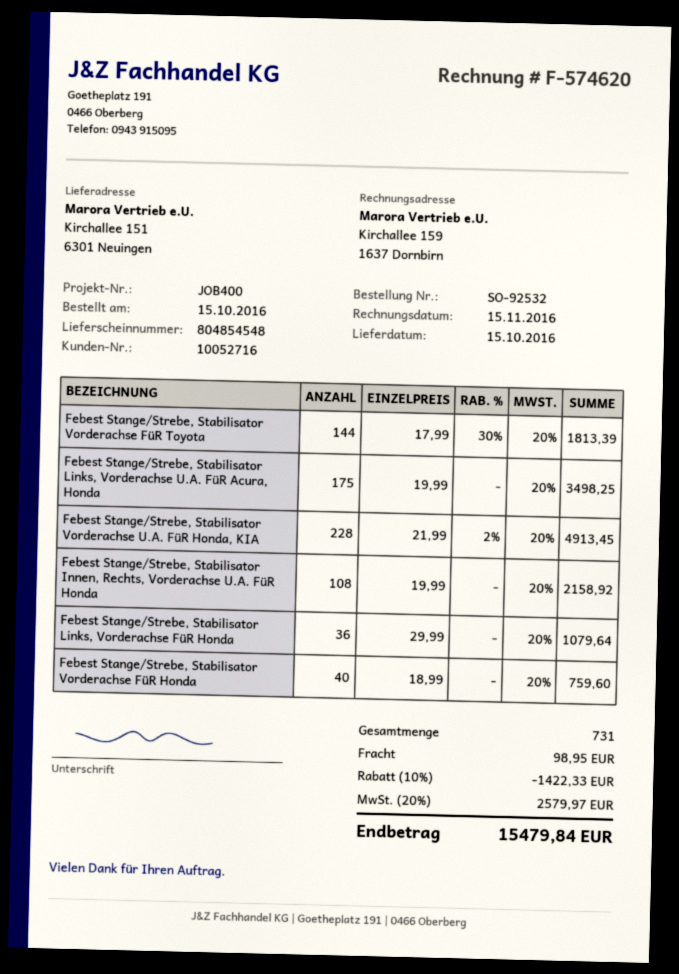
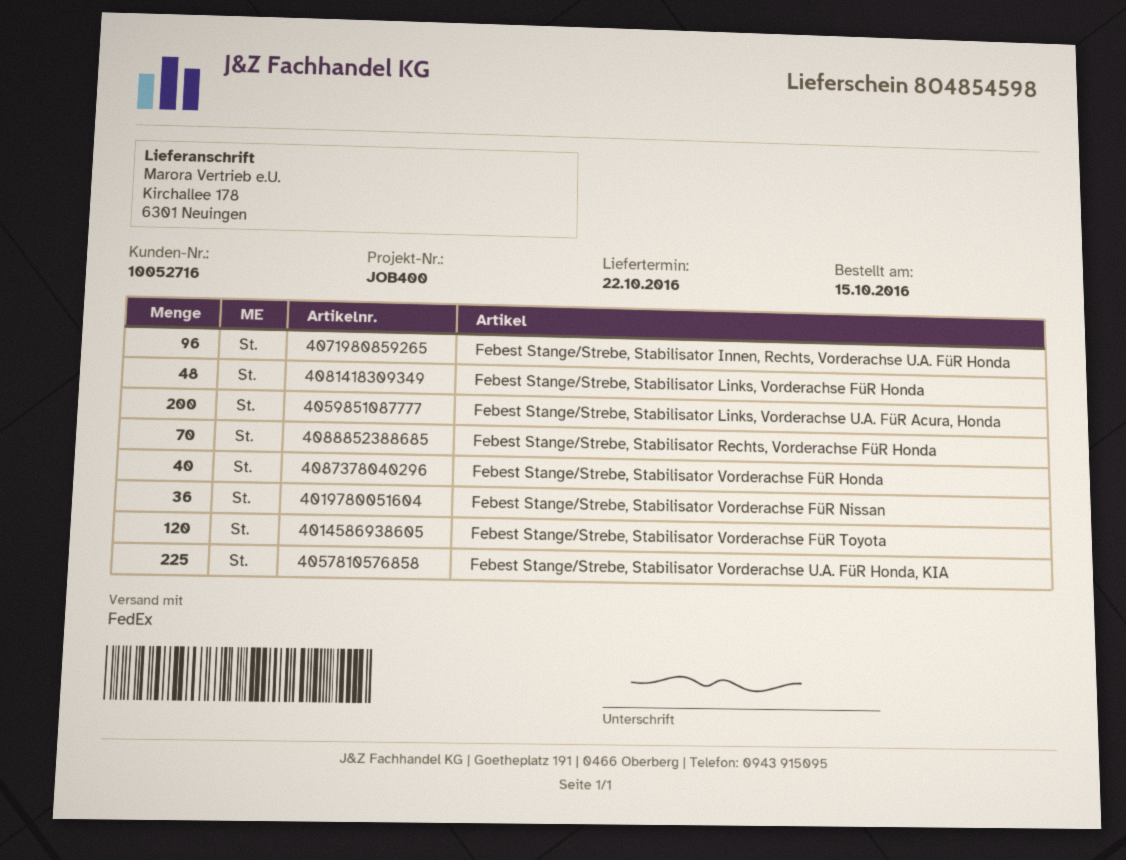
delivery note number: 804854548 -> 804854598
delivery date: 2016-10-15 -> 2016-10-22
ship to: Kirchallee 151, 6301 Neuingen -> Kirchallee 178, 6301 Neuingen
Febest Stange/Strebe, Stabilisator Vorderachse FüR Toyota: 144 -> 120
Febest Stange/Strebe, Stabilisator Links, Vorderachse U.A. FüR Acura, Honda: 175 -> 200
Febest Stange/Strebe, Stabilisator Vorderachse U.A. FüR Honda, KIA: 228 -> 225
Febest Stange/Strebe, Stabilisator Innen, Rechts, Vorderachse U.A. FüR Honda: 108 -> 96
Febest Stange/Strebe, Stabilisator Links, Vorderachse FüR Honda: 36 -> 48
Febest Stange/Strebe, Stabilisator Rechts, Vorderachse FüR Honda: none -> 70
Febest Stange/Strebe, Stabilisator Vorderachse FüR Nissan: none -> 36

